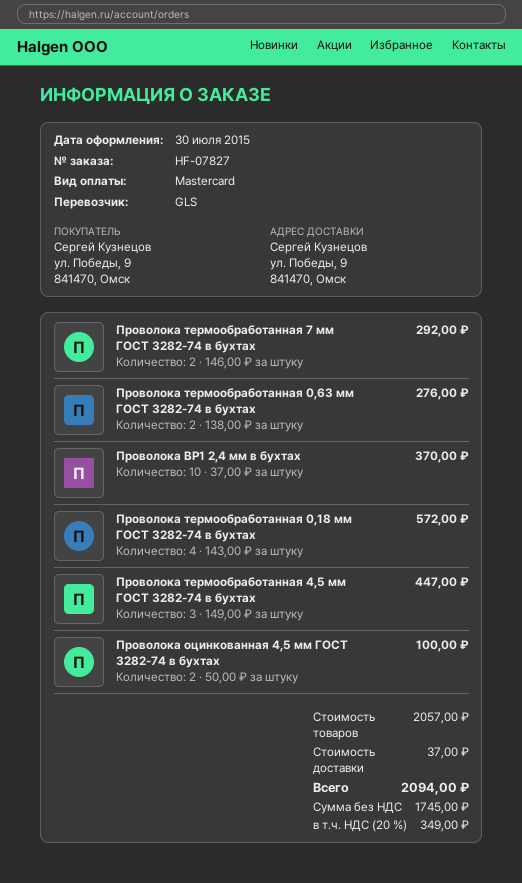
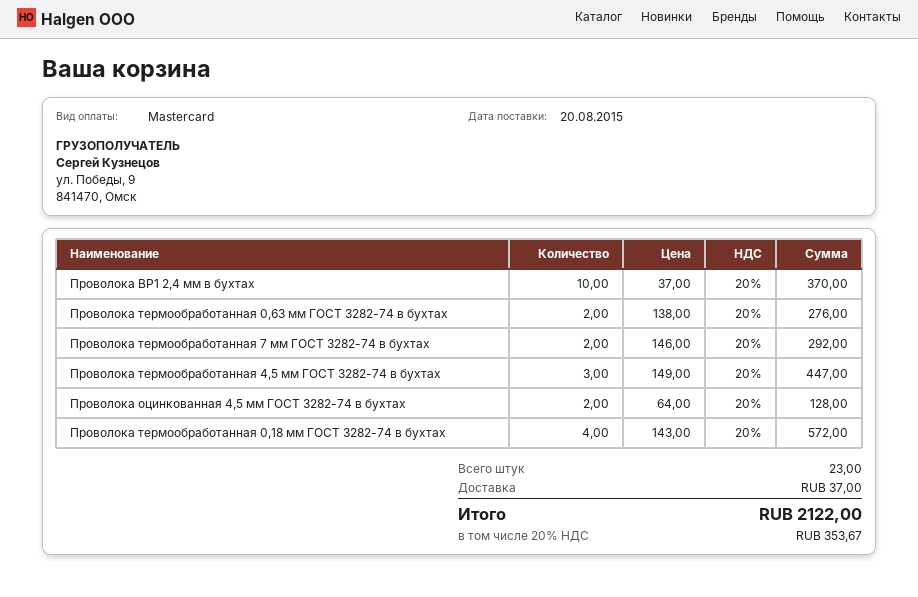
Проволока оцинкованная 4,5 мм ГОСТ 3282-74 в бухтах: 2 x 50.00 = 100.00 -> 2 x 64.00 = 128.00
tax: 20% = 349.00 -> 20% = 353.67
total: 2094.00 -> 2122.00

